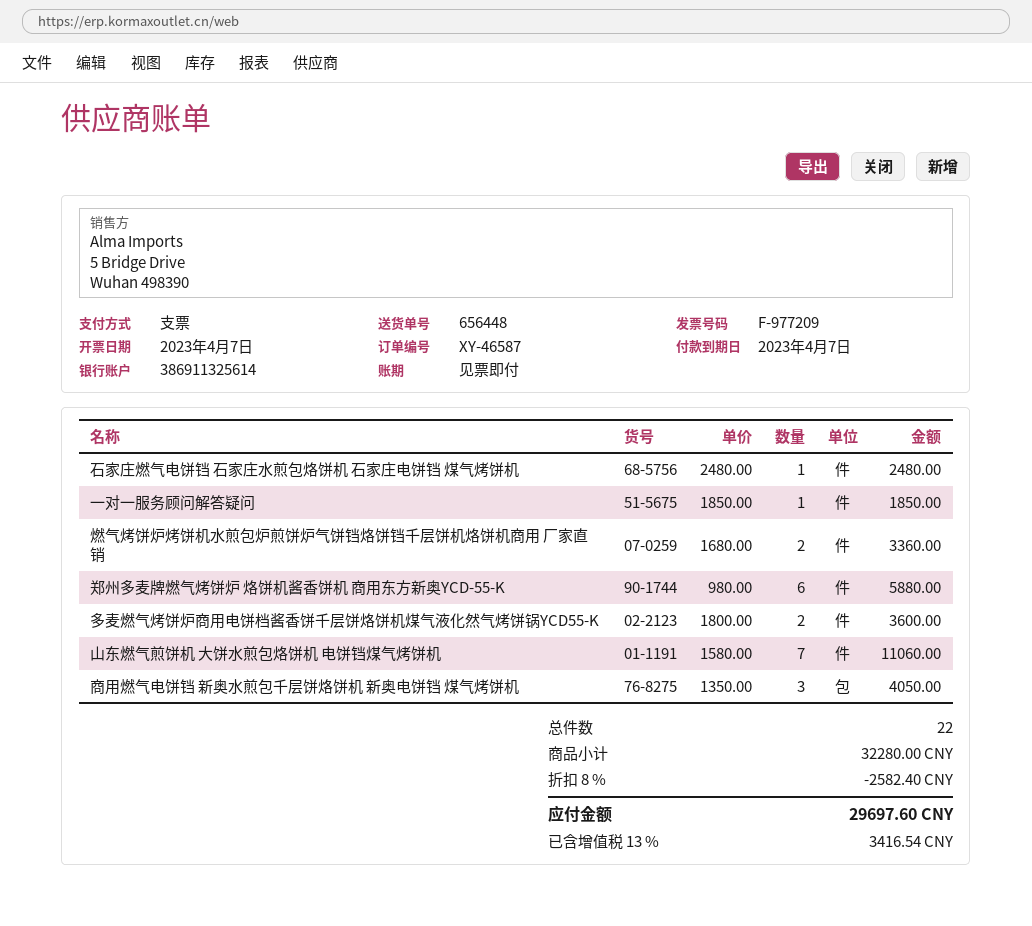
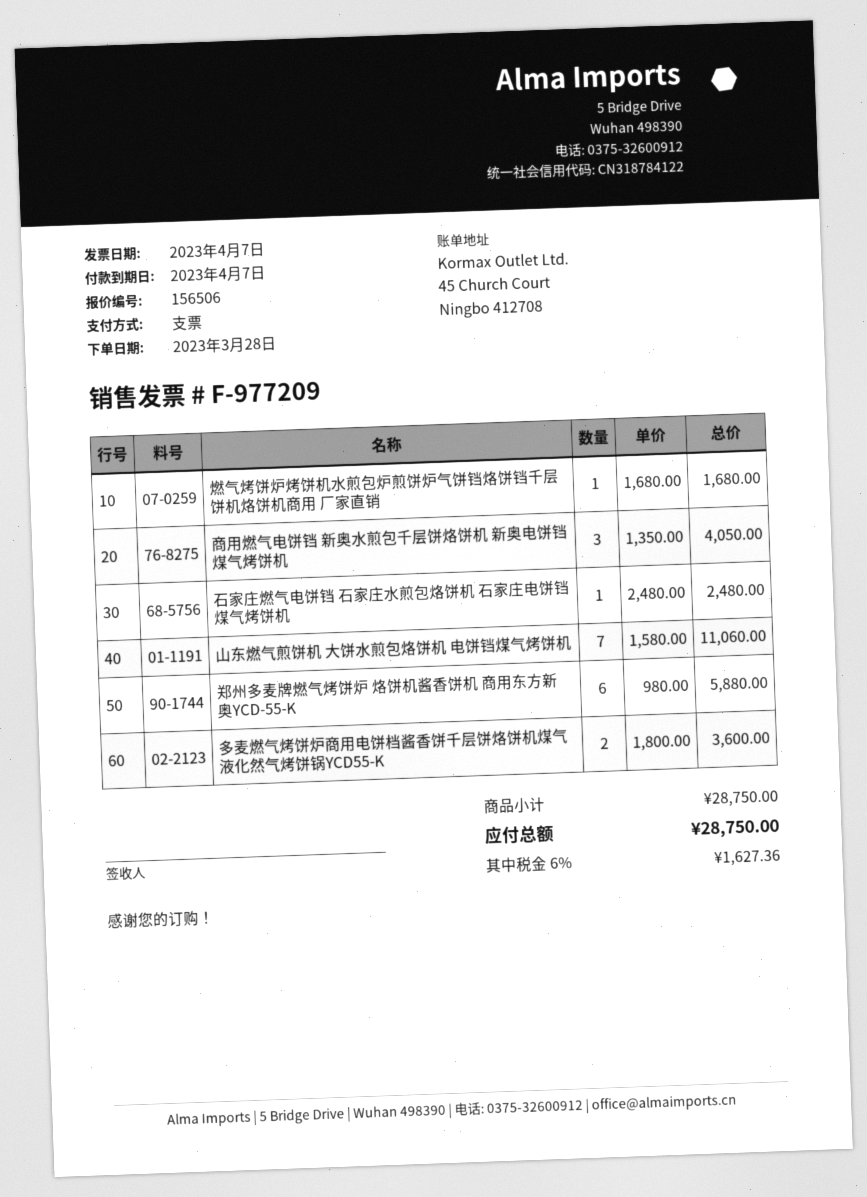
一对一服务顾问解答疑问: 1 x 1850.00 = 1850.00 -> none
燃气烤饼炉烤饼机水煎包炉煎饼炉气饼铛烙饼铛千层饼机烙饼机商用 厂家直销: 2 x 1680.00 = 3360.00 -> 1 x 1680.00 = 1680.00
subtotal: 32280.00 -> 28750.00
discount: 8% = 2582.40 -> none
tax: 13% = 3416.54 -> 6% = 1627.36
total: 29697.60 -> 28750.00

